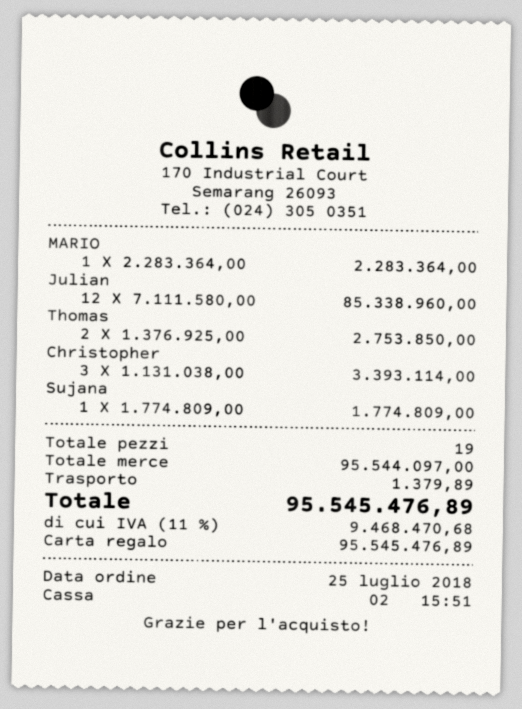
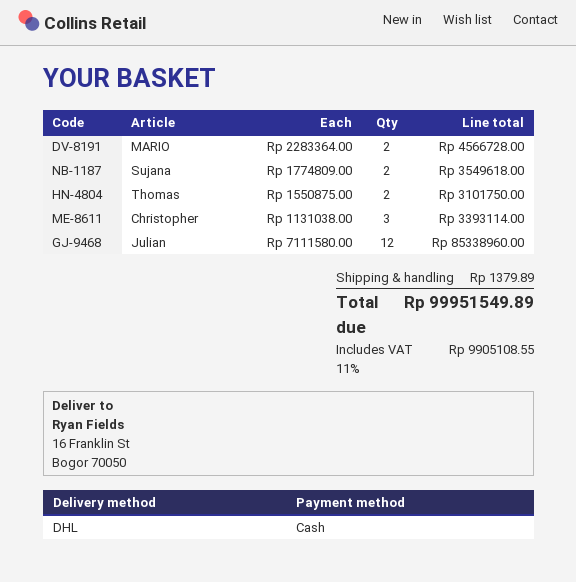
payment method: gift card -> cash
MARIO: 1 x 2283364.00 = 2283364.00 -> 2 x 2283364.00 = 4566728.00
Thomas: 2 x 1376925.00 = 2753850.00 -> 2 x 1550875.00 = 3101750.00
Sujana: 1 x 1774809.00 = 1774809.00 -> 2 x 1774809.00 = 3549618.00
tax: 11% = 9468470.68 -> 11% = 9905108.55
total: 95545476.89 -> 99951549.89

